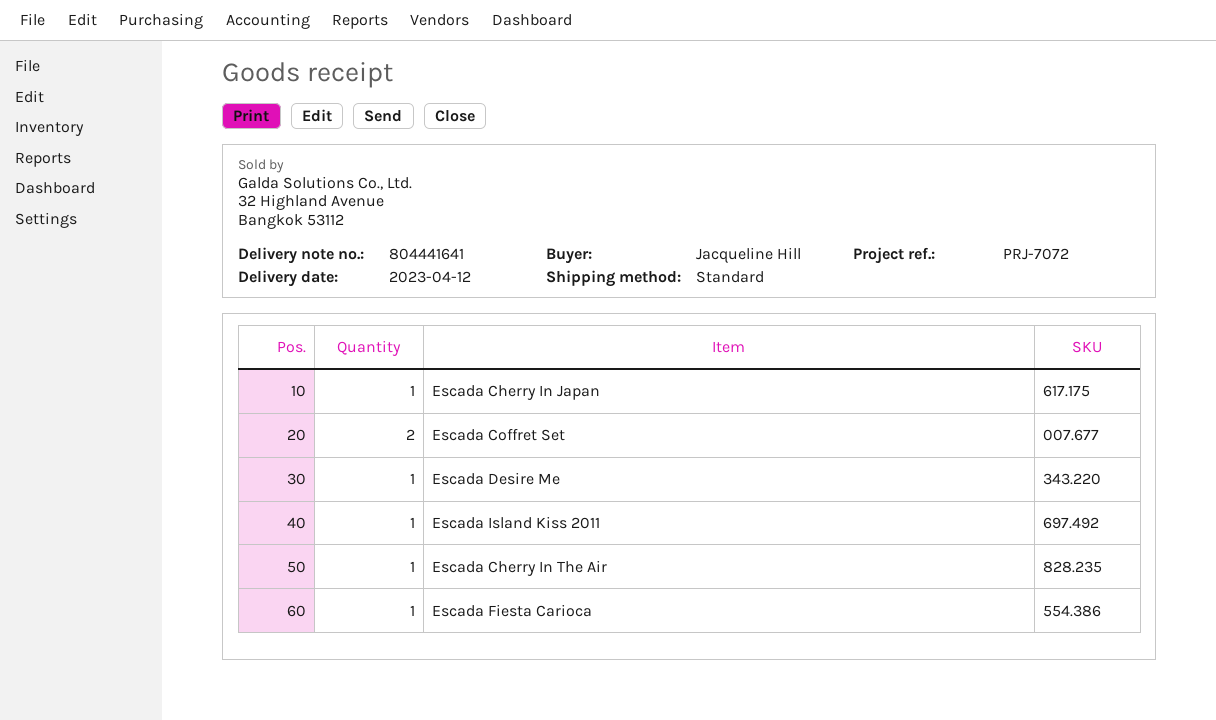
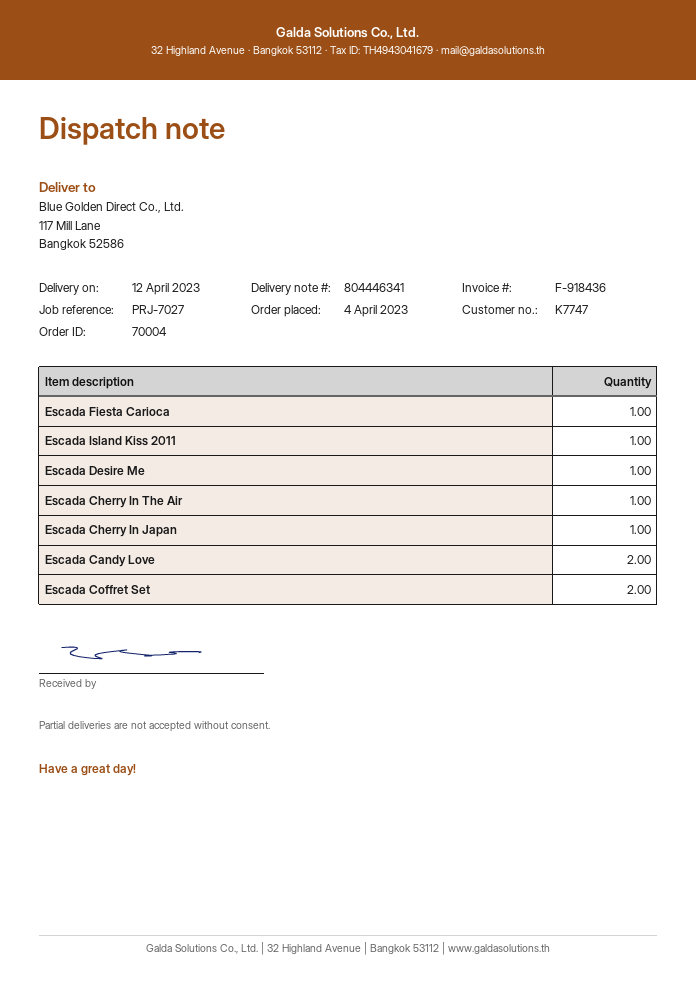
delivery note number: 804441641 -> 804446341
reference: PRJ-7072 -> PRJ-7027
Escada Candy Love: none -> 2

